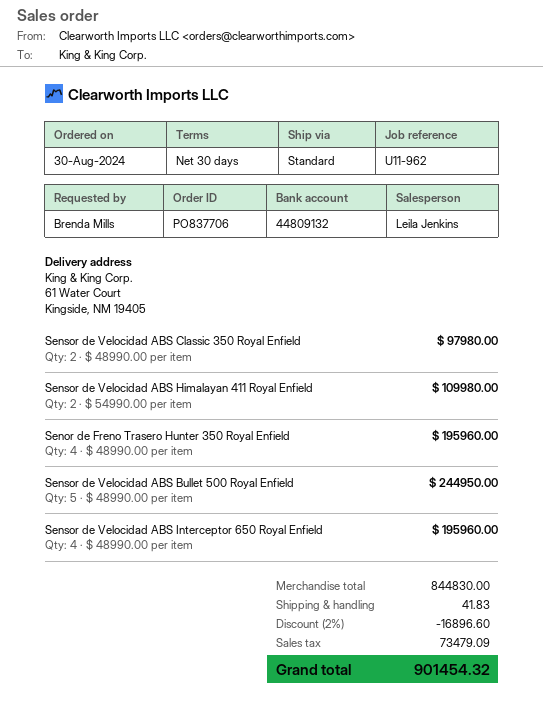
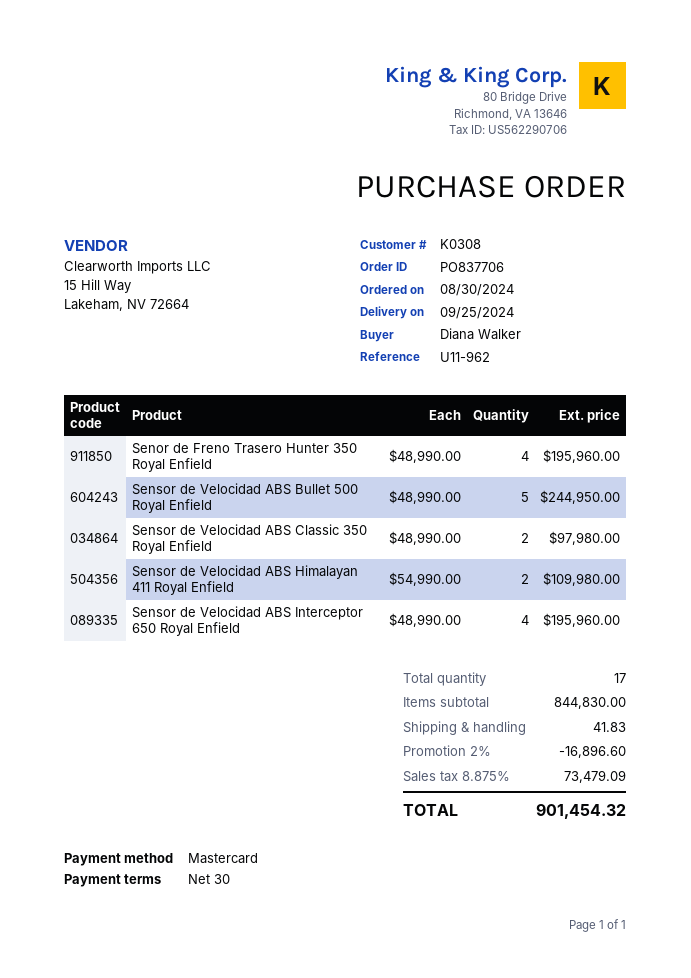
ordered by: Brenda Mills -> Diana Walker

